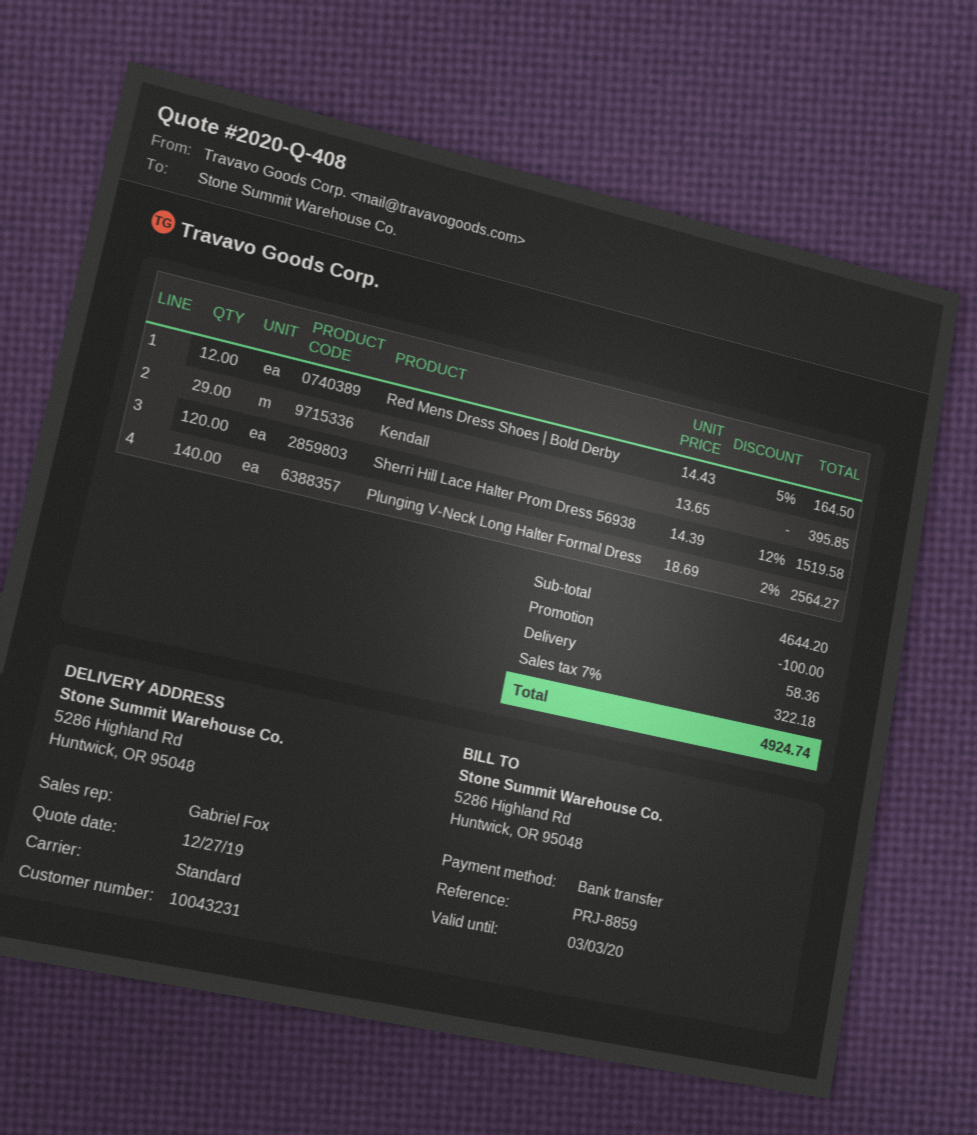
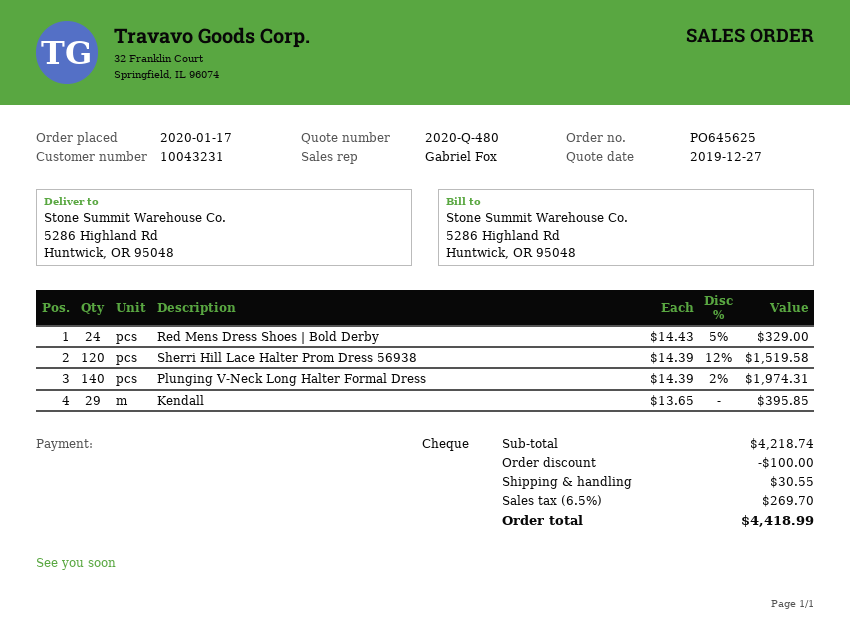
quote number: 2020-Q-408 -> 2020-Q-480
payment method: bank transfer -> cheque
Red Mens Dress Shoes | Bold Derby: 12 x 14.43 - 5% = 164.50 -> 24 x 14.43 - 5% = 329.00
Plunging V-Neck Long Halter Formal Dress: 140 x 18.69 - 2% = 2564.27 -> 140 x 14.39 - 2% = 1974.31
subtotal: 4644.20 -> 4218.74
shipping: 58.36 -> 30.55
tax: 7% = 322.18 -> 6.5% = 269.70
total: 4924.74 -> 4418.99

